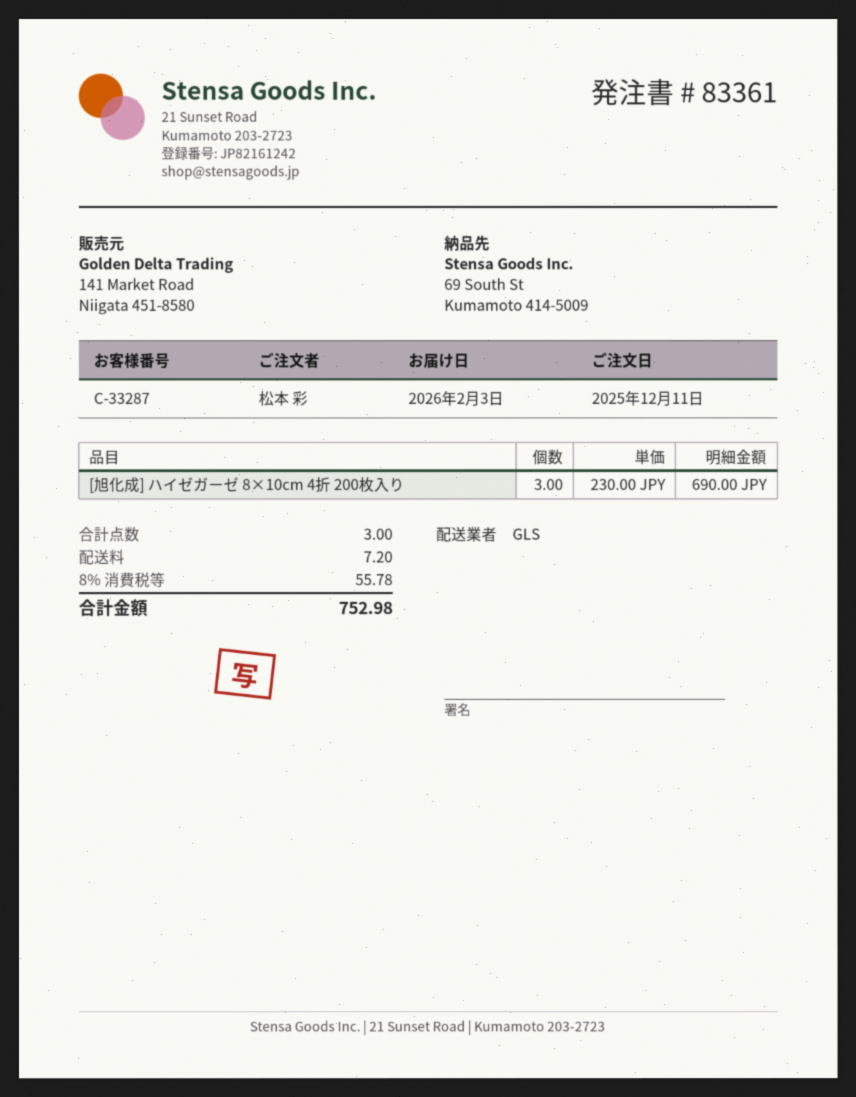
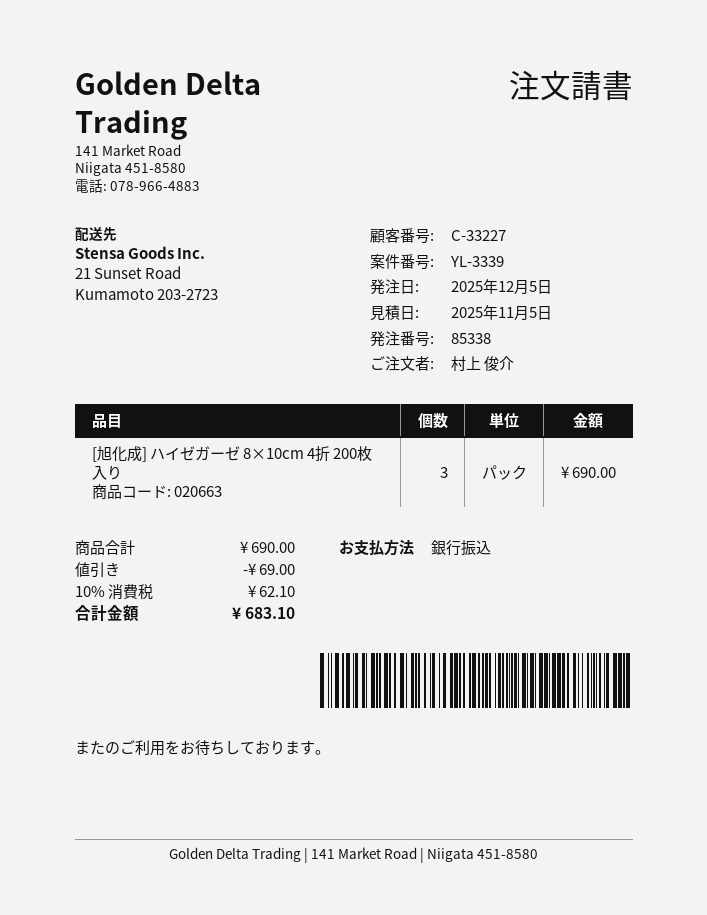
order number: 83361 -> 85338
order date: 2025-12-11 -> 2025-12-05
customer number: C-33287 -> C-33227
ordered by: 松本 彩 -> 村上 俊介
ship to: 69 South St, Kumamoto 414-5009 -> 21 Sunset Road, Kumamoto 203-2723
discount: none -> 69.00
shipping: 7.20 -> none
tax: 8% = 55.78 -> 10% = 62.10
total: 752.98 -> 683.10

